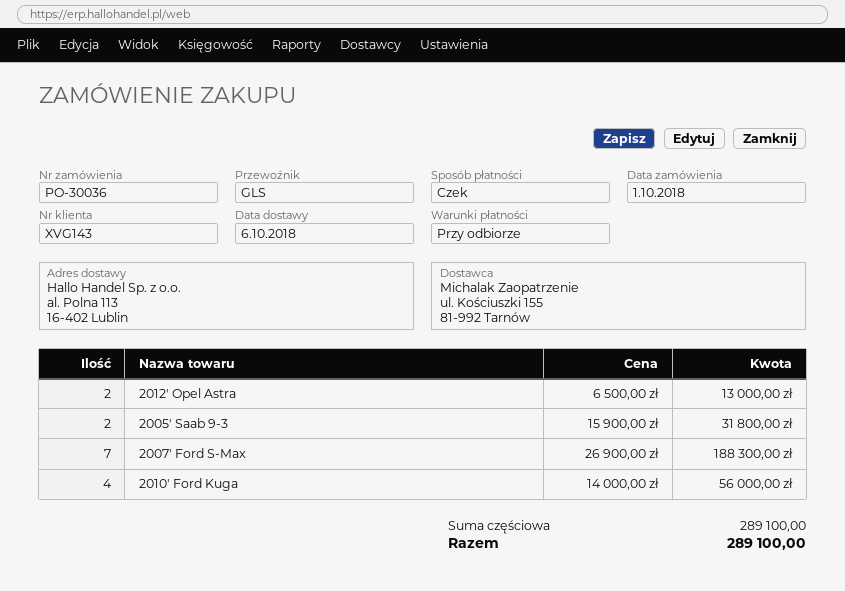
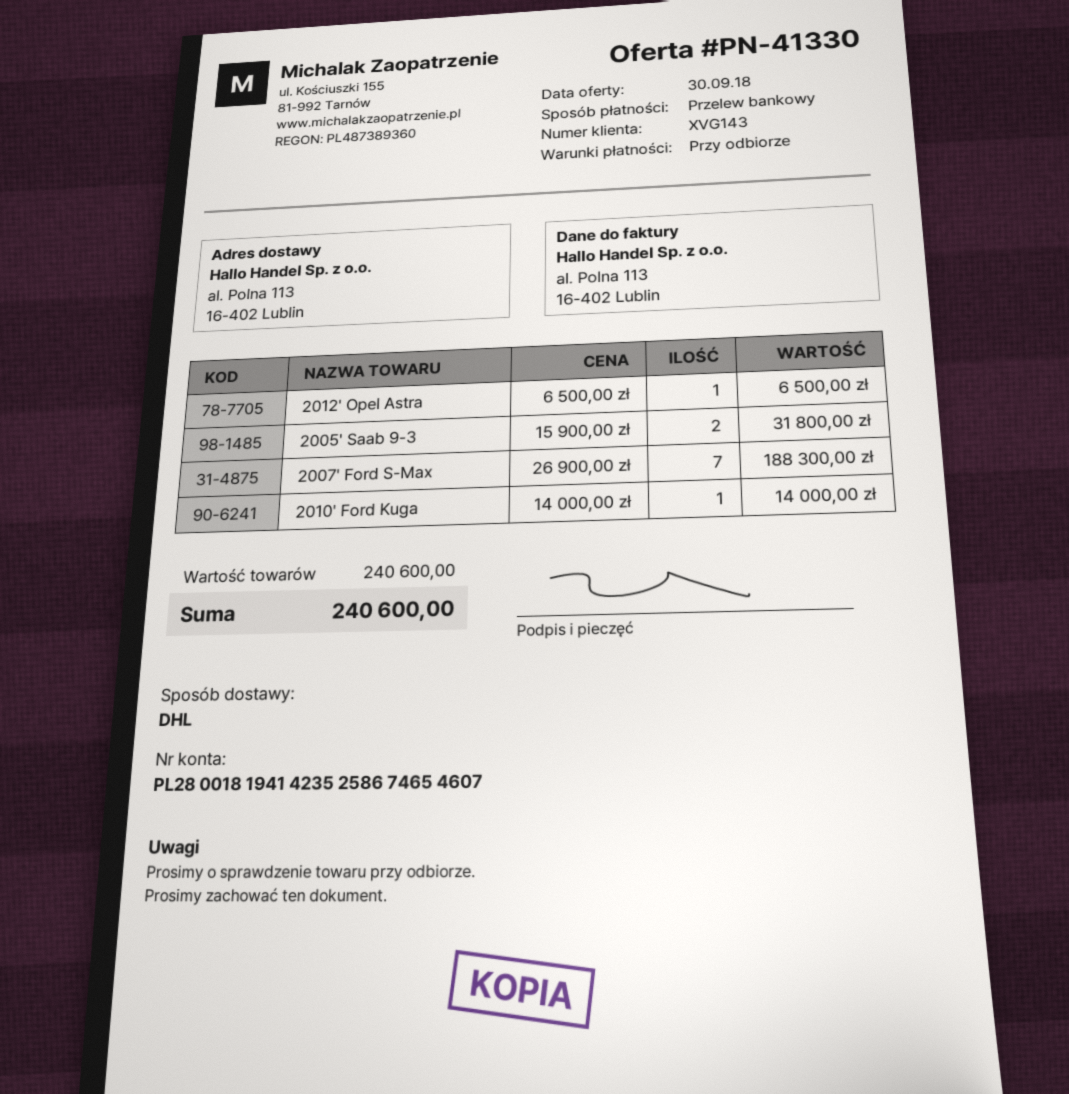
payment method: cheque -> bank transfer
shipping method: GLS -> DHL
2012' Opel Astra: 2 x 6500.00 = 13000.00 -> 1 x 6500.00 = 6500.00
2010' Ford Kuga: 4 x 14000.00 = 56000.00 -> 1 x 14000.00 = 14000.00
subtotal: 289100.00 -> 240600.00
total: 289100.00 -> 240600.00

